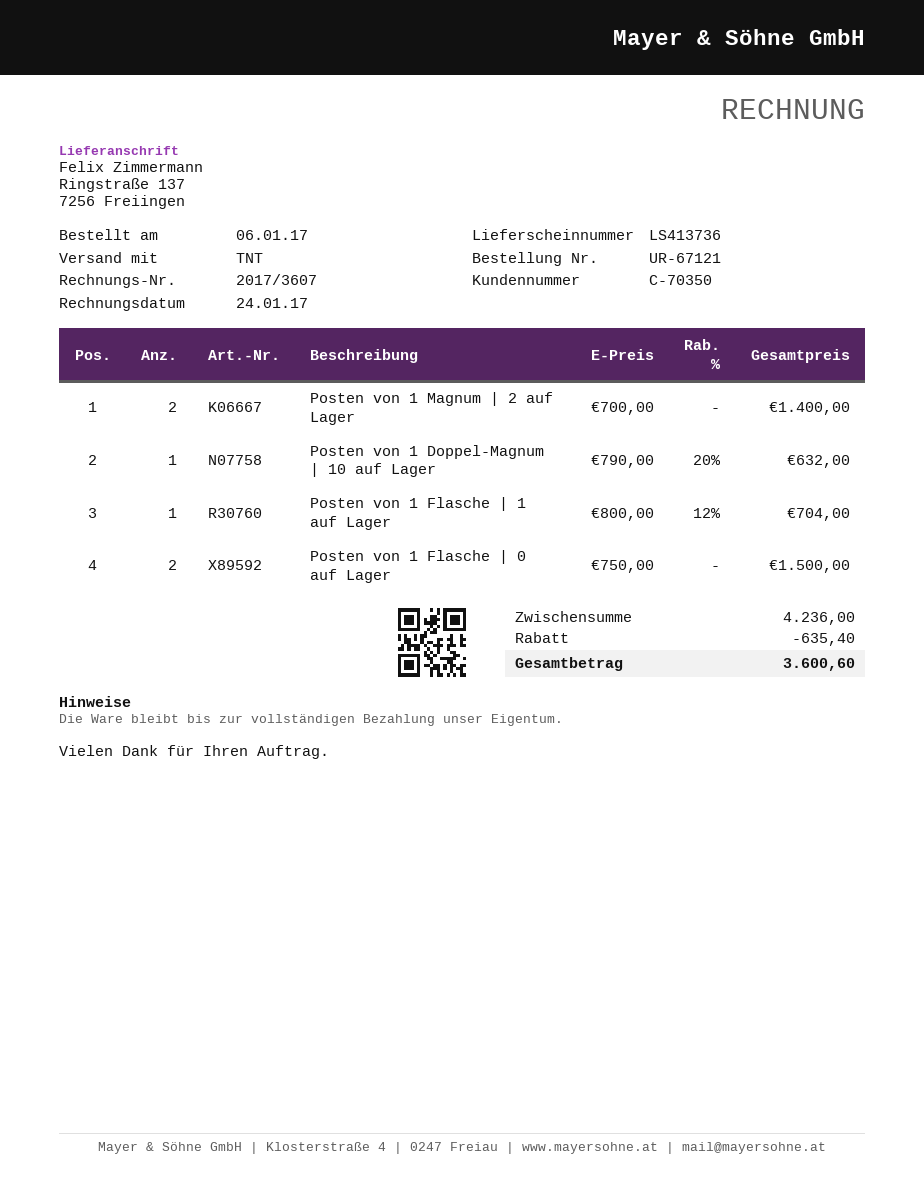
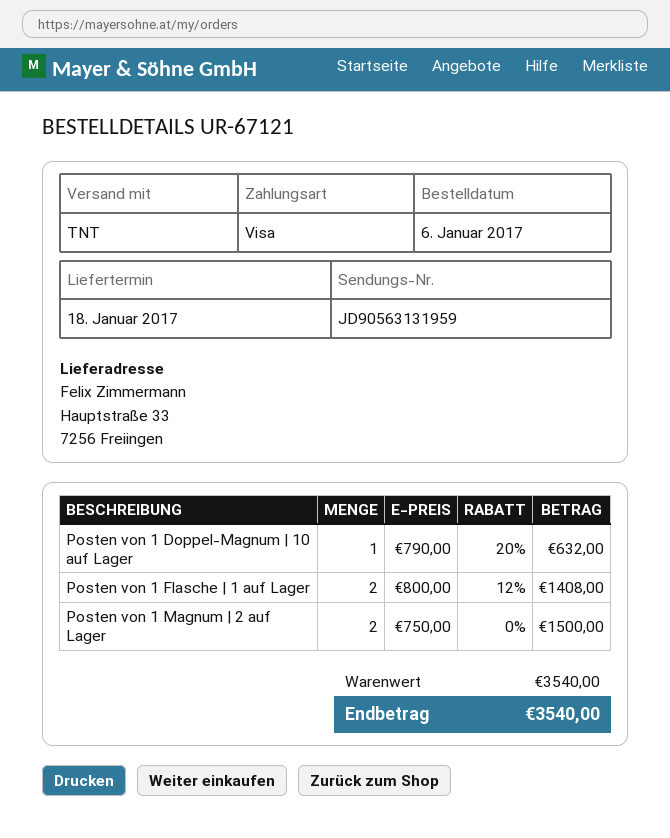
ship to: Ringstraße 137, 7256 Freiingen -> Hauptstraße 33, 7256 Freiingen
Posten von 1 Magnum | 2 auf Lager: 2 x 700.00 = 1400.00 -> 2 x 750.00 = 1500.00
Posten von 1 Flasche | 1 auf Lager: 1 x 800.00 - 12% = 704.00 -> 2 x 800.00 - 12% = 1408.00
Posten von 1 Flasche | 0 auf Lager: 2 x 750.00 = 1500.00 -> none
subtotal: 4236.00 -> 3540.00
discount: 635.40 -> none
total: 3600.60 -> 3540.00

